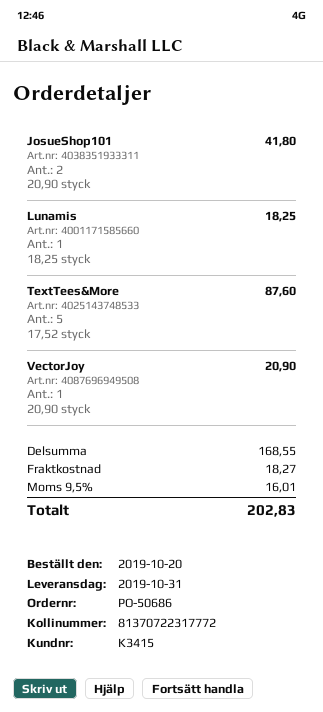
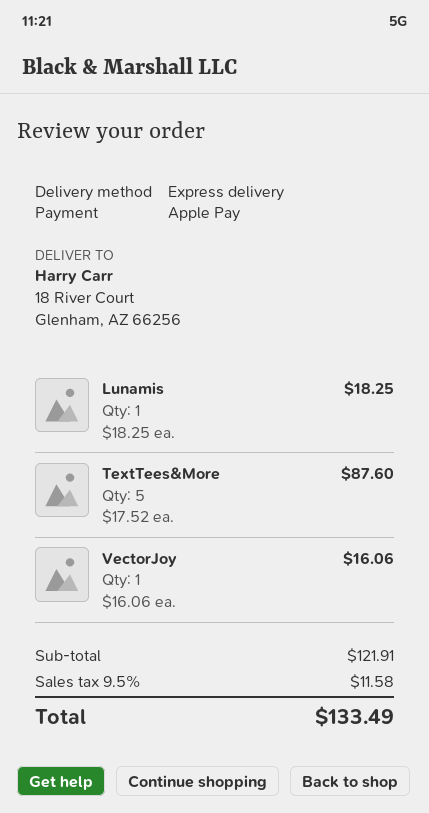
JosueShop101: 2 x 20.90 = 41.80 -> none
VectorJoy: 1 x 20.90 = 20.90 -> 1 x 16.06 = 16.06
subtotal: 168.55 -> 121.91
shipping: 18.27 -> none
tax: 9.5% = 16.01 -> 9.5% = 11.58
total: 202.83 -> 133.49

